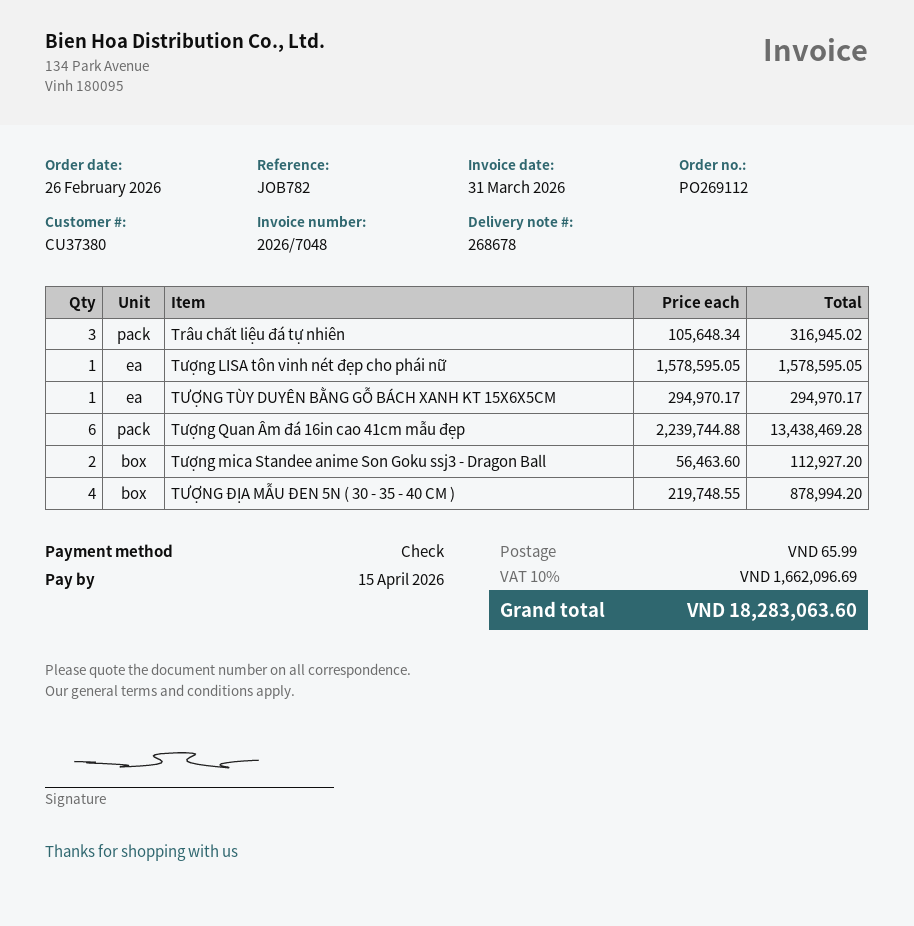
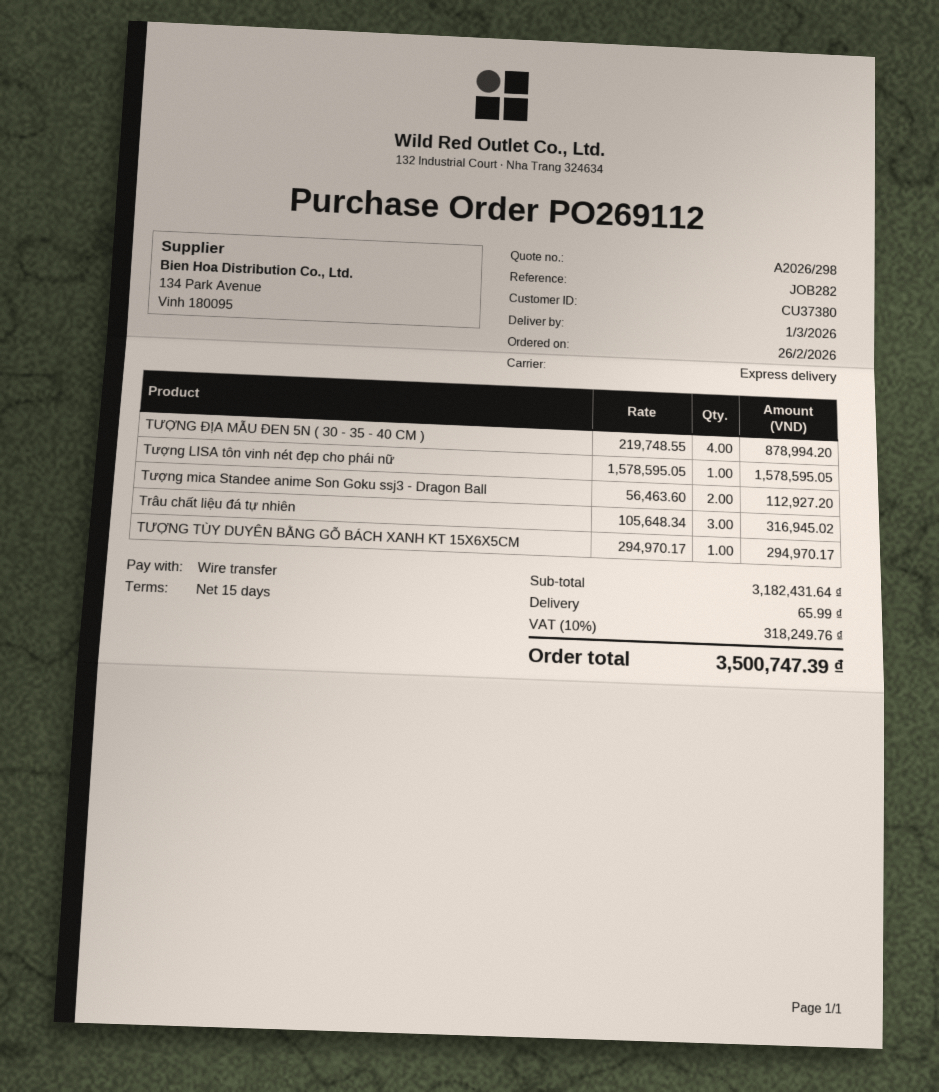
reference: JOB782 -> JOB282
payment method: cheque -> bank transfer
Tượng Quan Âm đá 16in cao 41cm mẫu đẹp: 6 x 2239744.88 = 13438469.28 -> none
tax: 10% = 1662096.69 -> 10% = 318249.76
total: 18283063.60 -> 3500747.39

